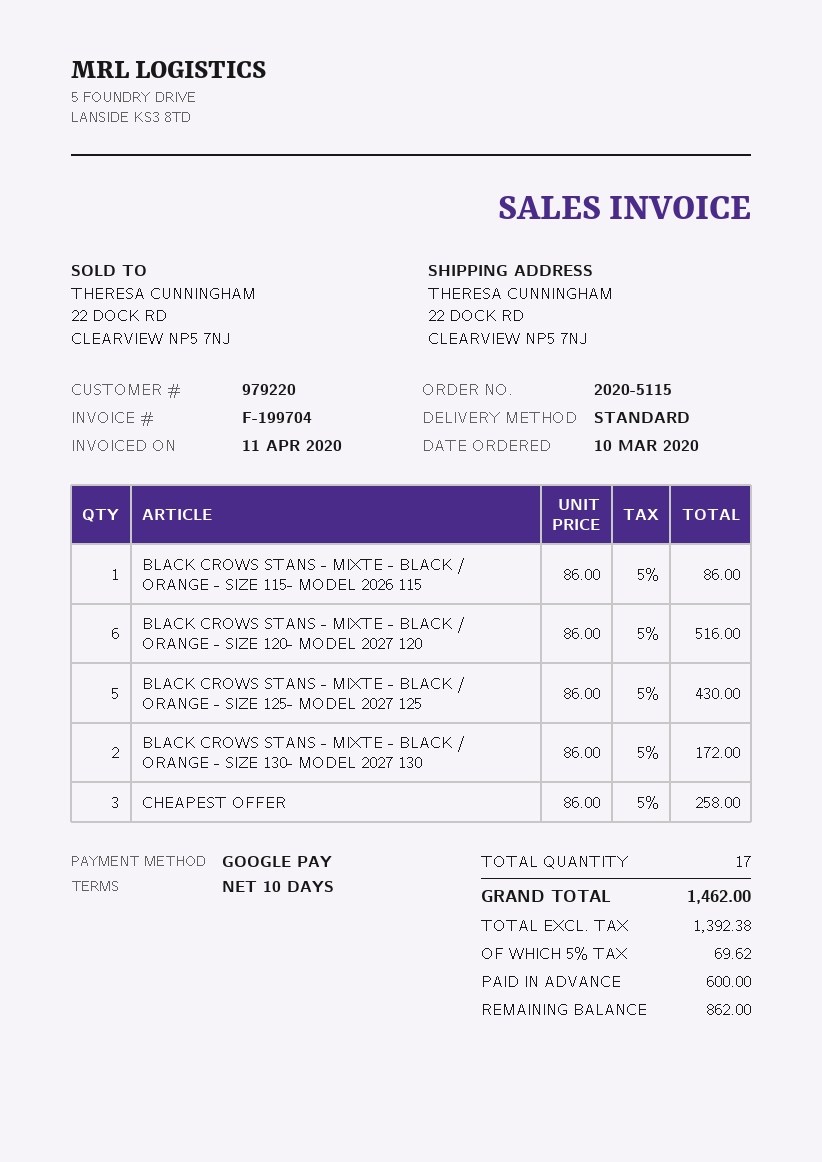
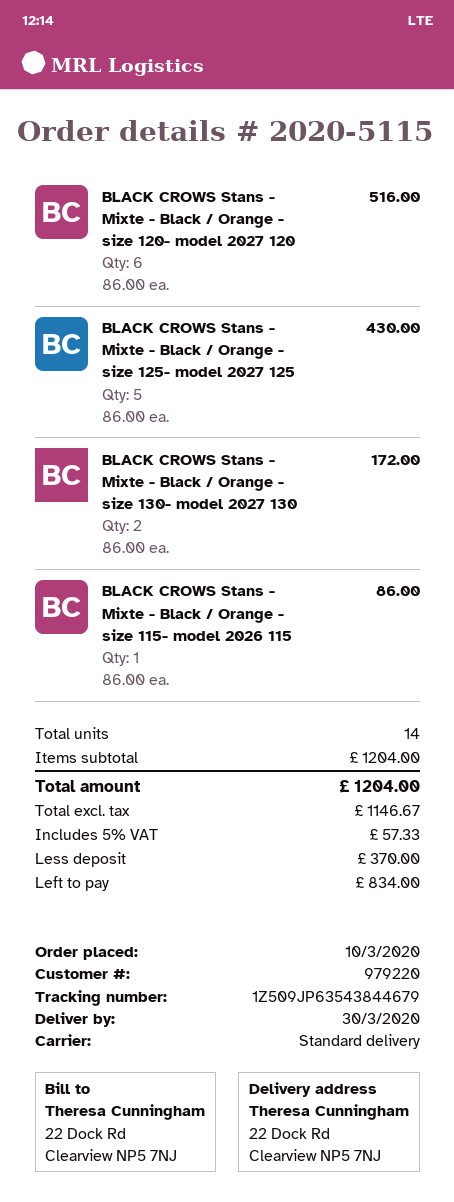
CHEAPEST OFFER: 3 x 86.00 = 258.00 -> none
total quantity: 17 -> 14
net: 1392.38 -> 1146.67
tax: 5% = 69.62 -> 5% = 57.33
total: 1462.00 -> 1204.00
deposit: 600.00 -> 370.00
balance: 862.00 -> 834.00

